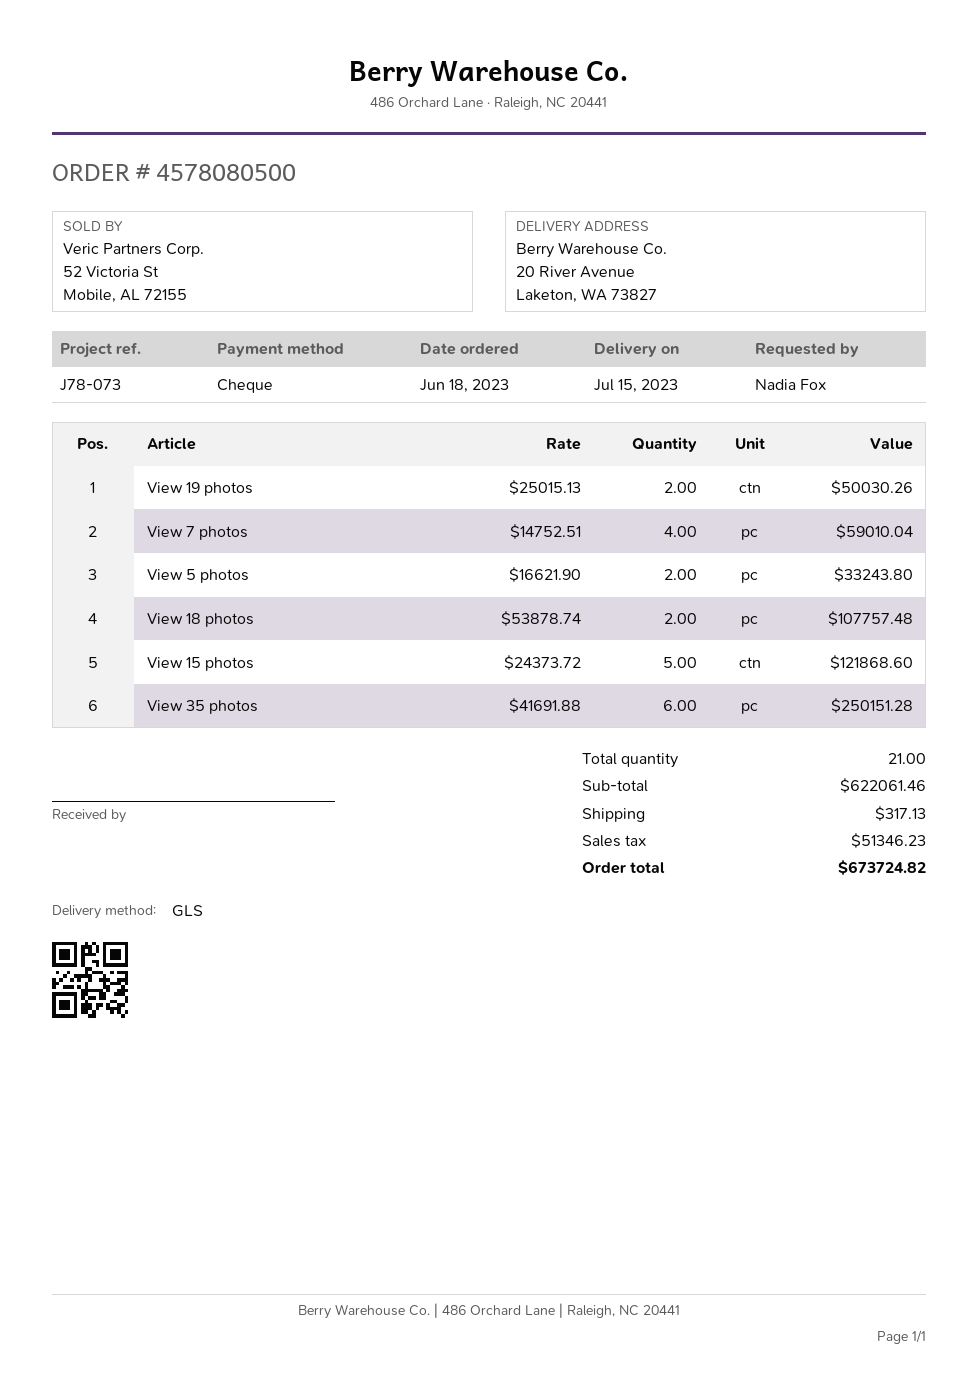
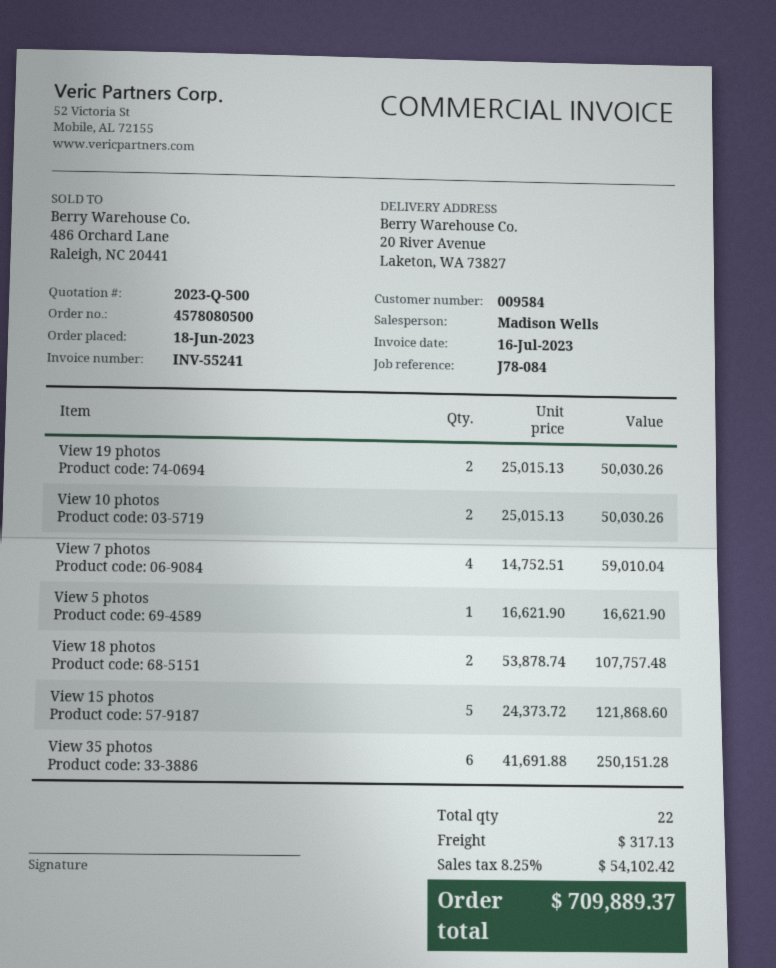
reference: J78-073 -> J78-084
View 5 photos: 2 x 16621.90 = 33243.80 -> 1 x 16621.90 = 16621.90
View 10 photos: none -> 2 x 25015.13 = 50030.26
total quantity: 21 -> 22
tax: 51346.23 -> 54102.42
total: 673724.82 -> 709889.37

